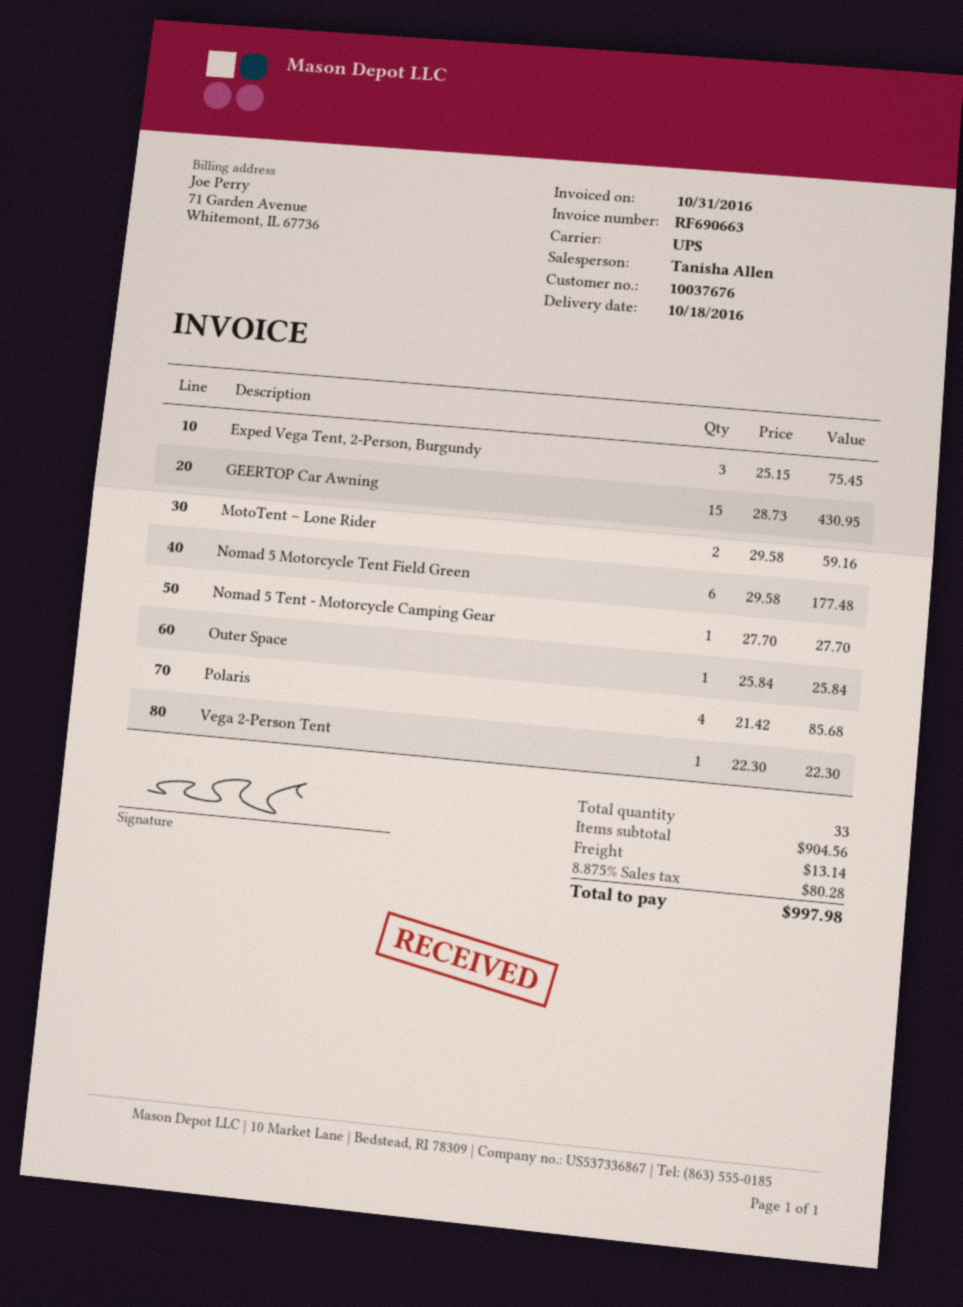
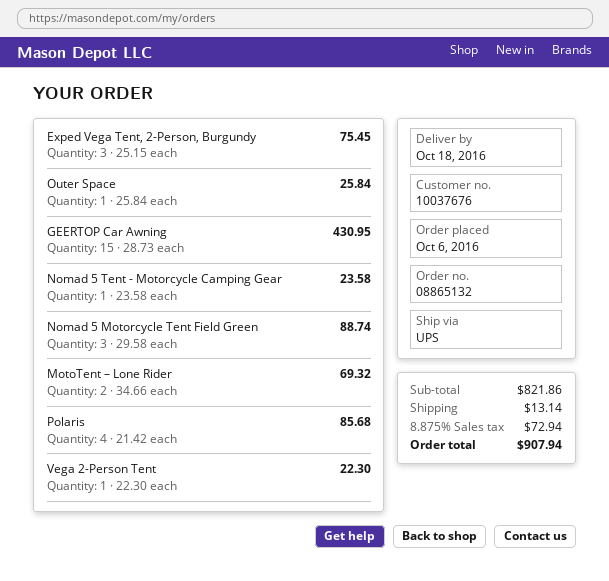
MotoTent – Lone Rider: 2 x 29.58 = 59.16 -> 2 x 34.66 = 69.32
Nomad 5 Motorcycle Tent Field Green: 6 x 29.58 = 177.48 -> 3 x 29.58 = 88.74
Nomad 5 Tent - Motorcycle Camping Gear: 1 x 27.70 = 27.70 -> 1 x 23.58 = 23.58
subtotal: 904.56 -> 821.86
tax: 8.875% = 80.28 -> 8.875% = 72.94
total: 997.98 -> 907.94

